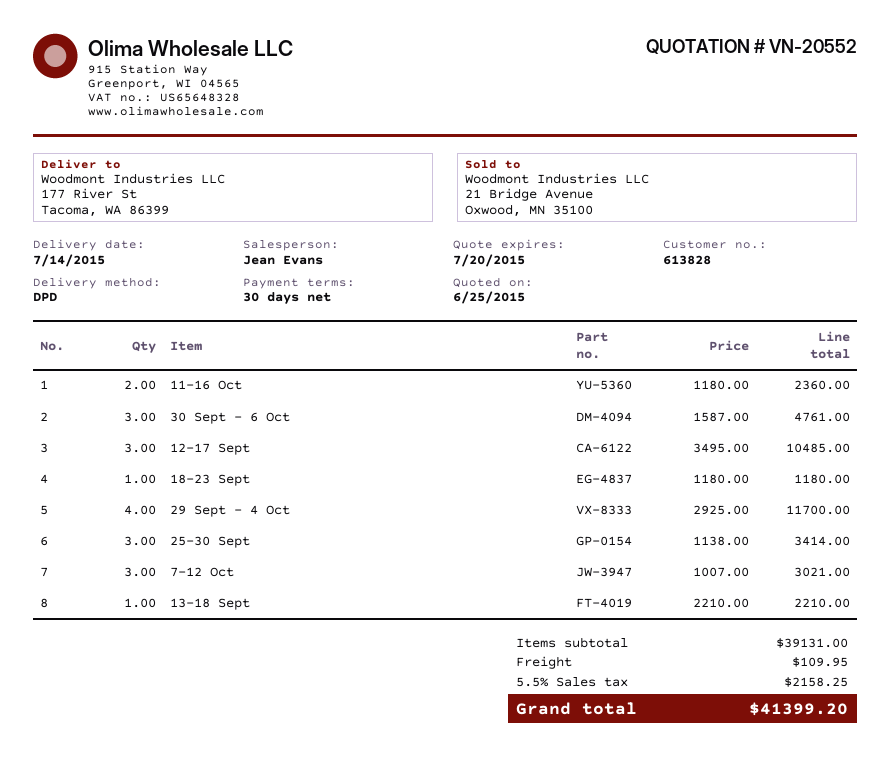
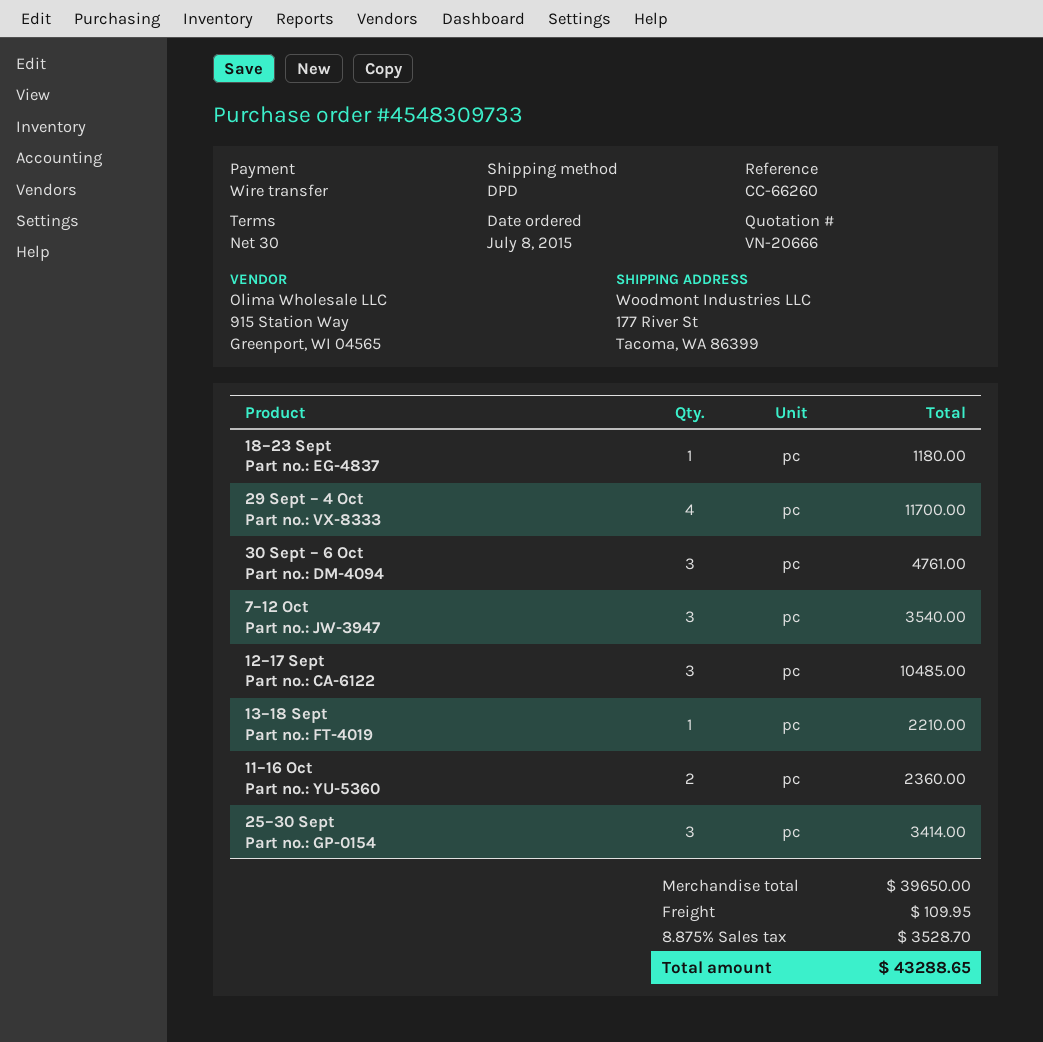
quote number: VN-20552 -> VN-20666
7–12 Oct: 3 for 3021.00 -> 3 for 3540.00
subtotal: 39131.00 -> 39650.00
tax: 5.5% = 2158.25 -> 8.875% = 3528.70
total: 41399.20 -> 43288.65

